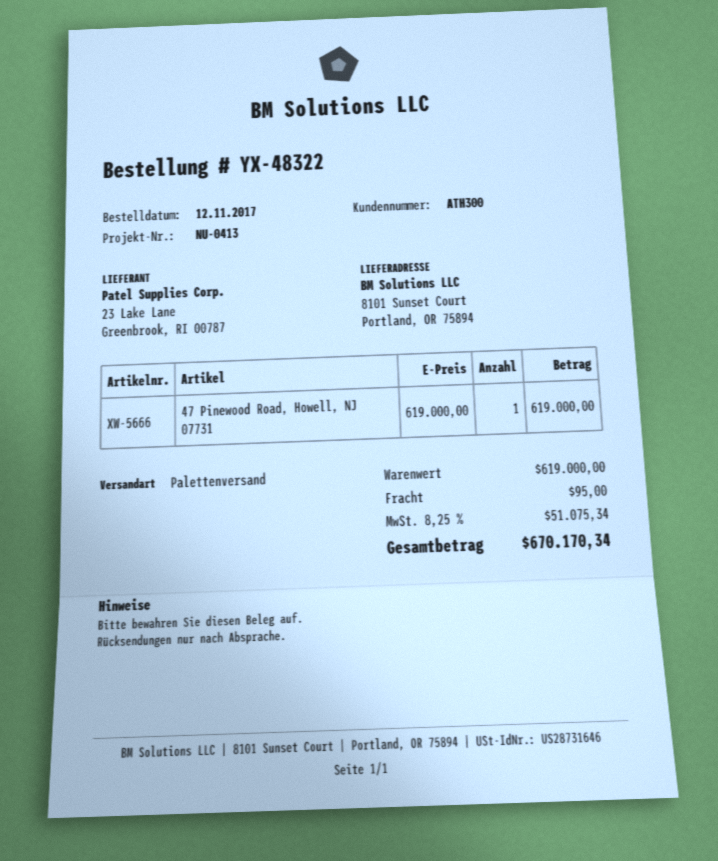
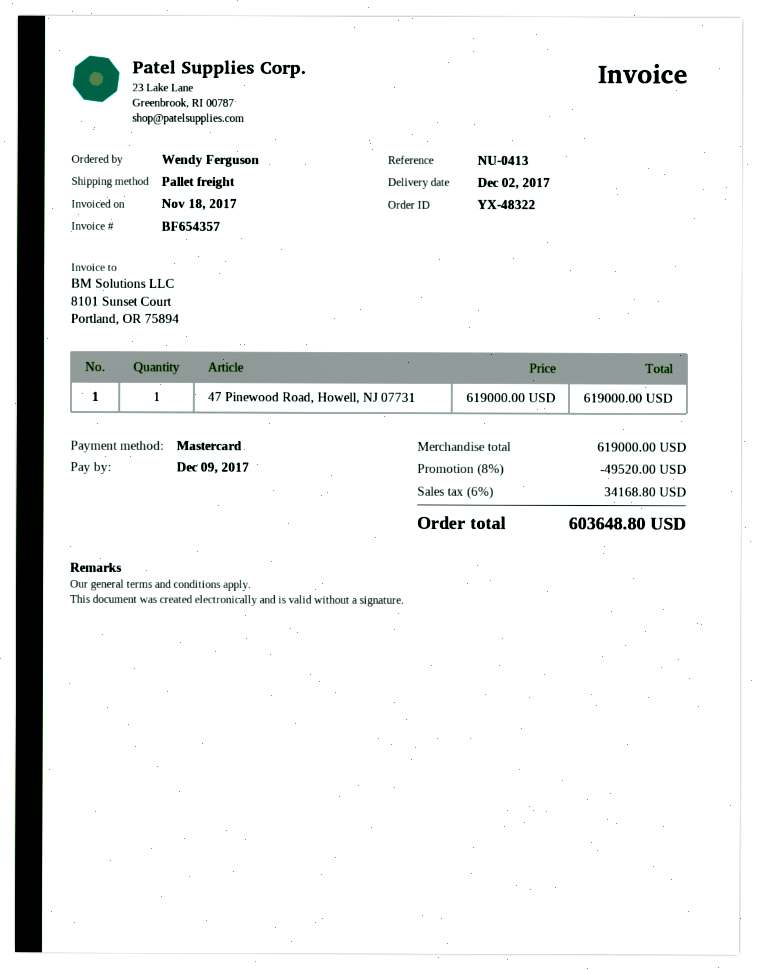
discount: none -> 8% = 49520.00
shipping: 95.00 -> none
tax: 8.25% = 51075.34 -> 6% = 34168.80
total: 670170.34 -> 603648.80

